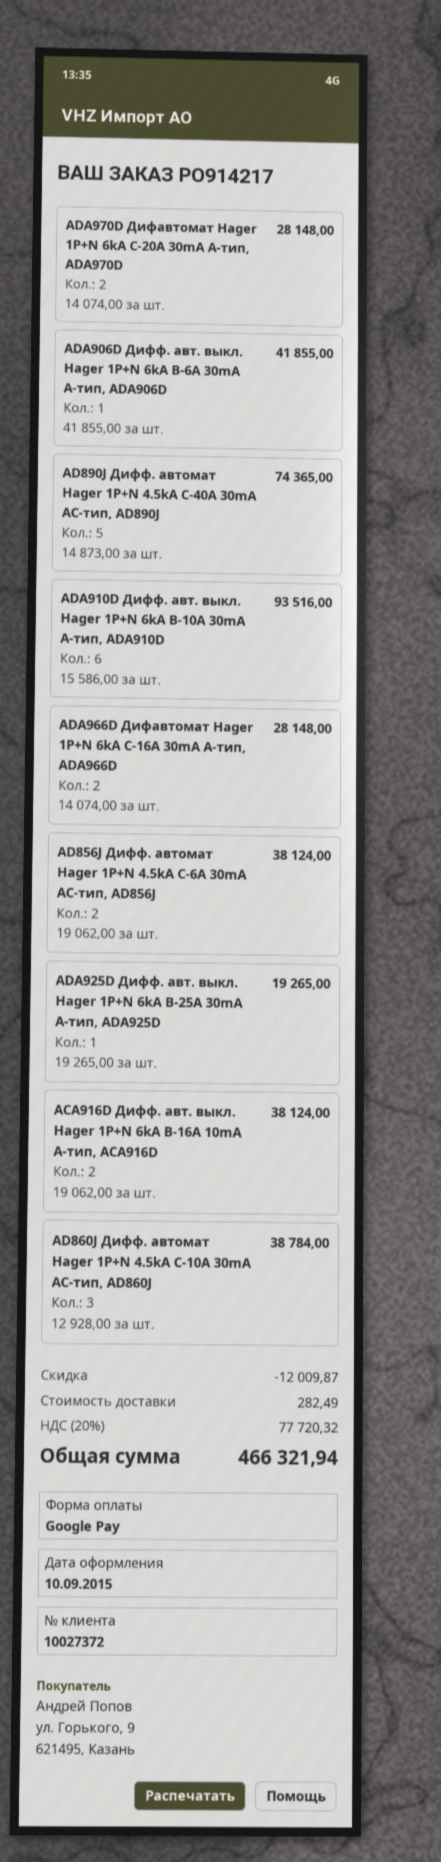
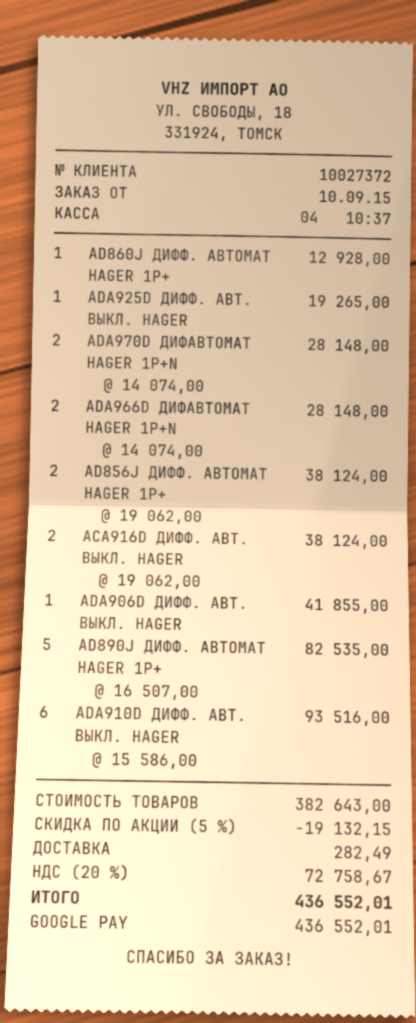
AD890J Дифф. автомат Hager 1P+N 4.5kA C-40A 30mA AC-тип, AD890J: 5 x 14873.00 = 74365.00 -> 5 x 16507.00 = 82535.00
AD860J Дифф. автомат Hager 1P+N 4.5kA C-10A 30mA AC-тип, AD860J: 3 x 12928.00 = 38784.00 -> 1 x 12928.00 = 12928.00
discount: 12009.87 -> 19132.15
tax: 20% = 77720.32 -> 20% = 72758.67
total: 466321.94 -> 436552.01

